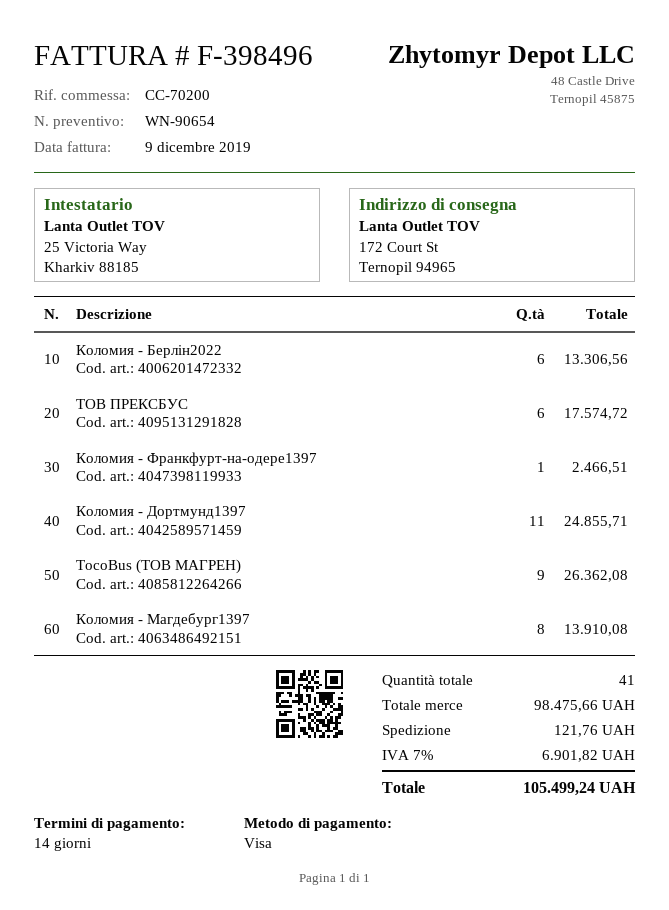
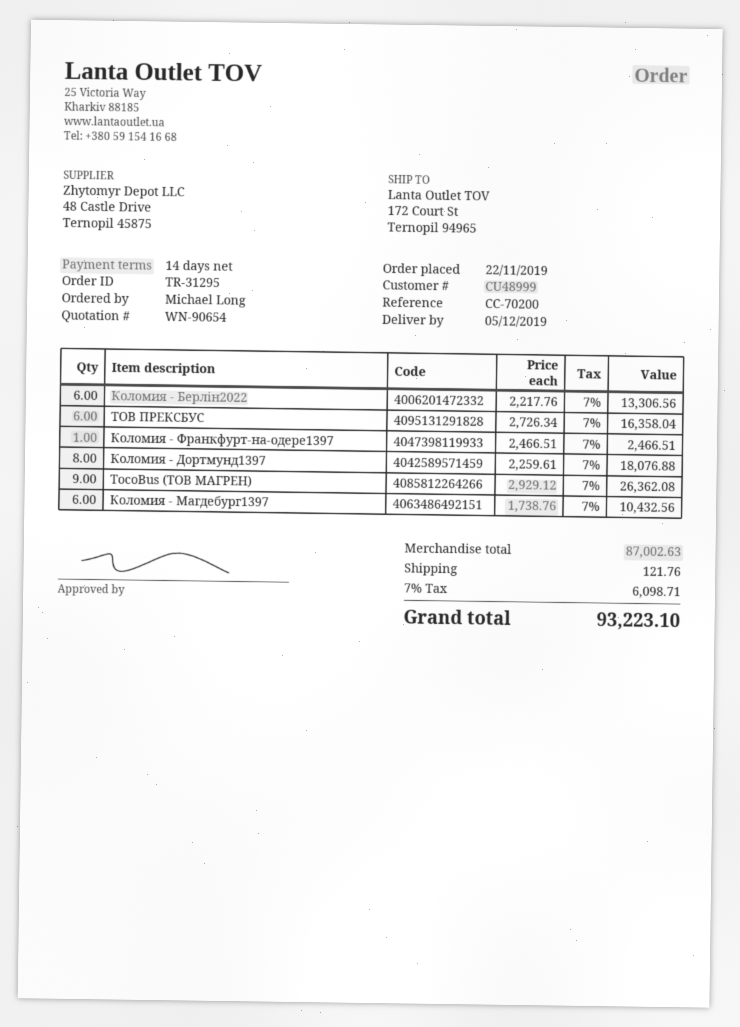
ТОВ ПРЕКСБУС: 6 for 17574.72 -> 6 for 16358.04
Коломия - Дортмунд1397: 11 for 24855.71 -> 8 for 18076.88
Коломия - Магдебург1397: 8 for 13910.08 -> 6 for 10432.56
subtotal: 98475.66 -> 87002.63
tax: 7% = 6901.82 -> 7% = 6098.71
total: 105499.24 -> 93223.10

